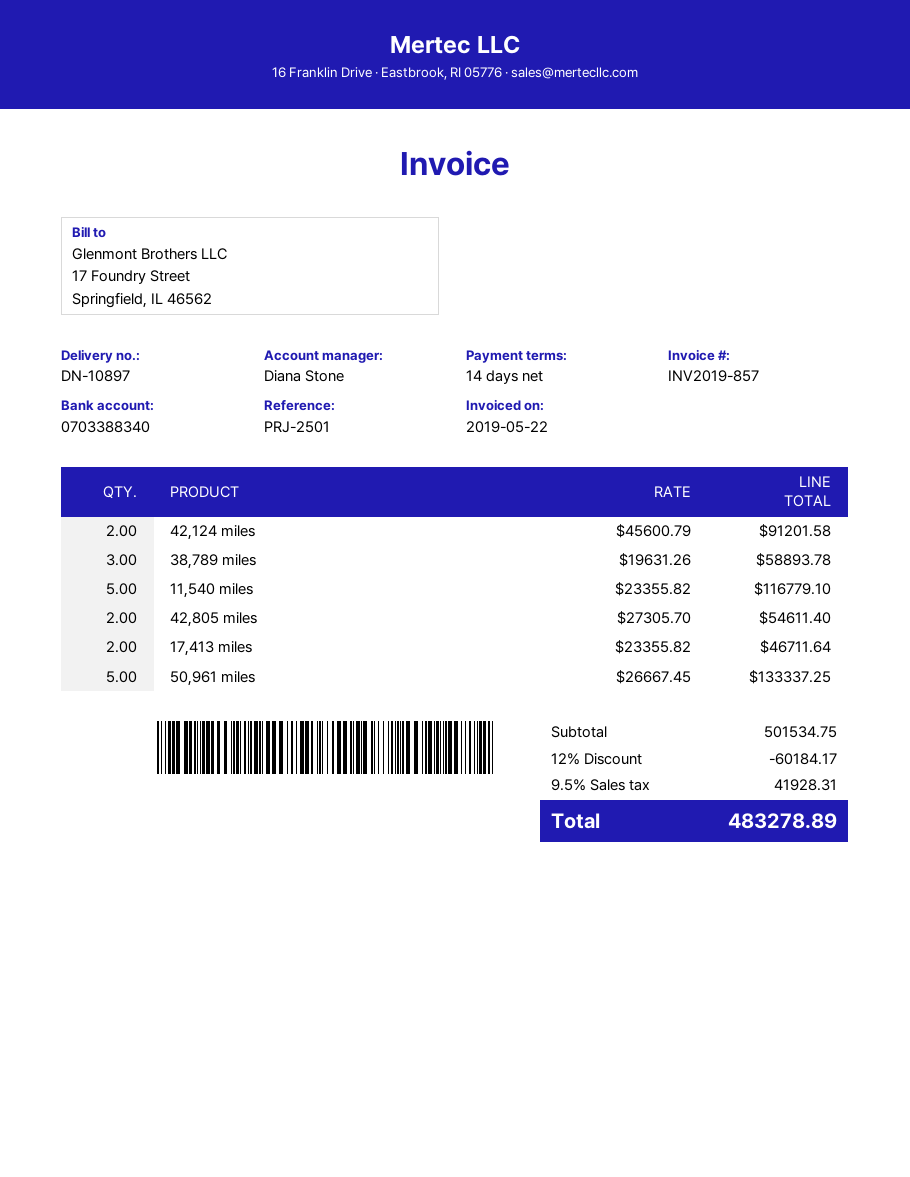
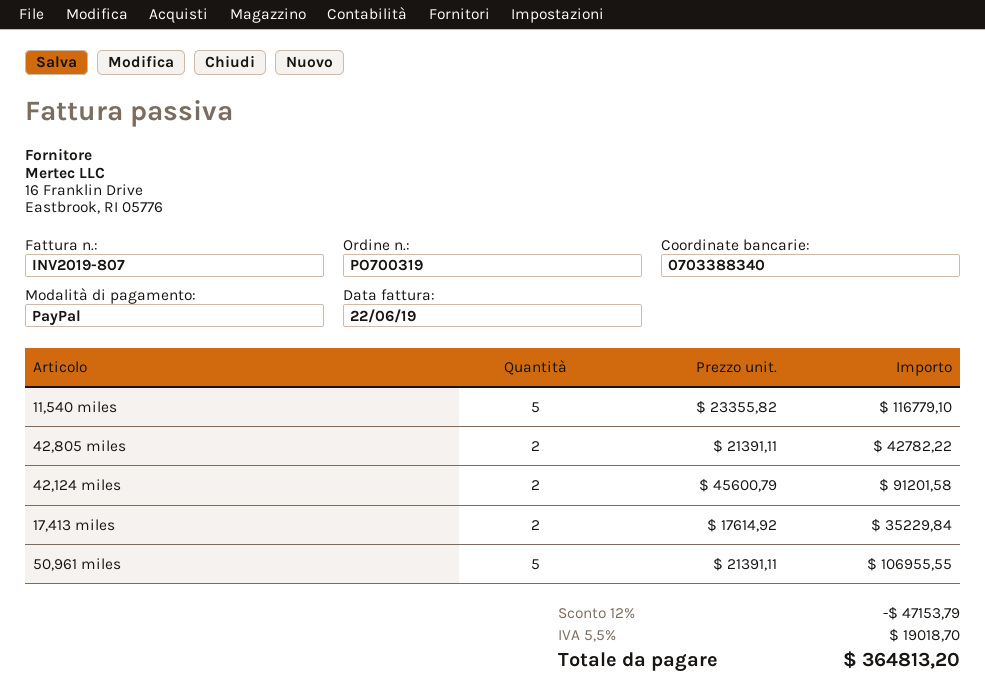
invoice number: INV2019-857 -> INV2019-807
invoice date: 2019-05-22 -> 2019-06-22
38,789 miles: 3 x 19631.26 = 58893.78 -> none
42,805 miles: 2 x 27305.70 = 54611.40 -> 2 x 21391.11 = 42782.22
17,413 miles: 2 x 23355.82 = 46711.64 -> 2 x 17614.92 = 35229.84
50,961 miles: 5 x 26667.45 = 133337.25 -> 5 x 21391.11 = 106955.55
discount: 12% = 60184.17 -> 12% = 47153.79
tax: 9.5% = 41928.31 -> 5.5% = 19018.70
total: 483278.89 -> 364813.20

